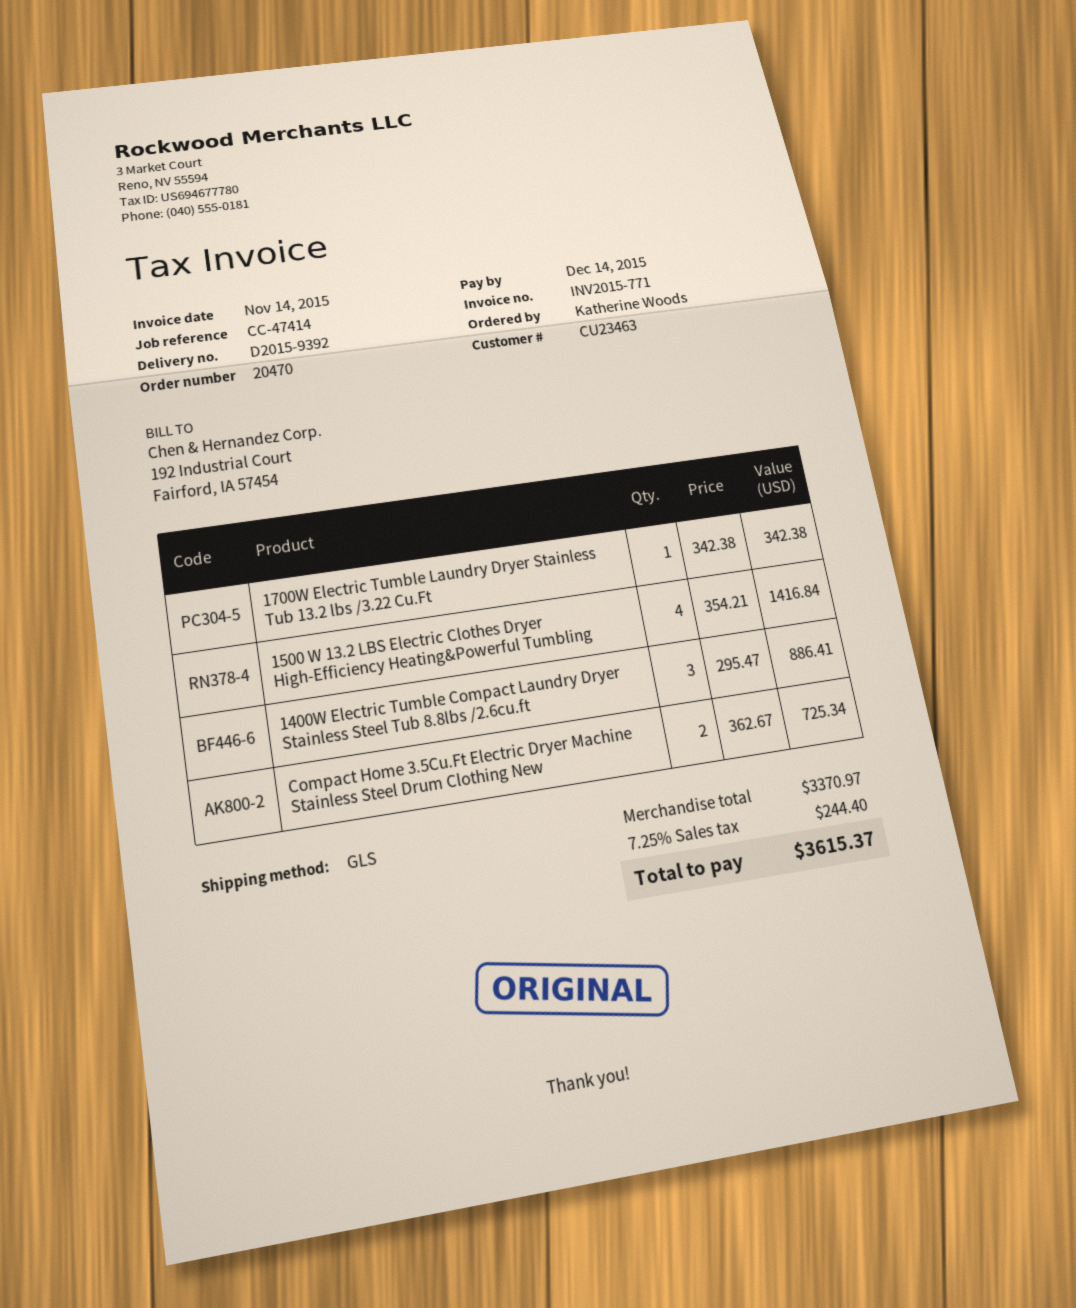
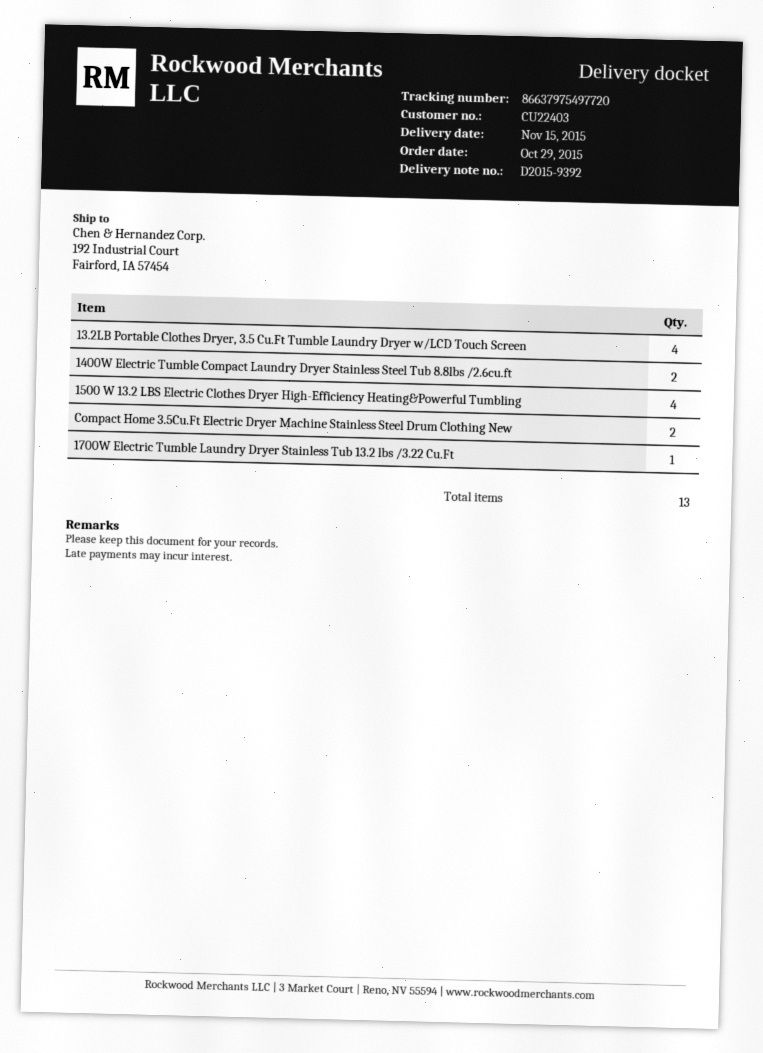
customer number: CU23463 -> CU22403
1400W Electric Tumble Compact Laundry Dryer Stainless Steel Tub 8.8lbs /2.6cu.ft: 3 -> 2
13.2LB Portable Clothes Dryer, 3.5 Cu.Ft Tumble Laundry Dryer w/LCD Touch Screen: none -> 4

